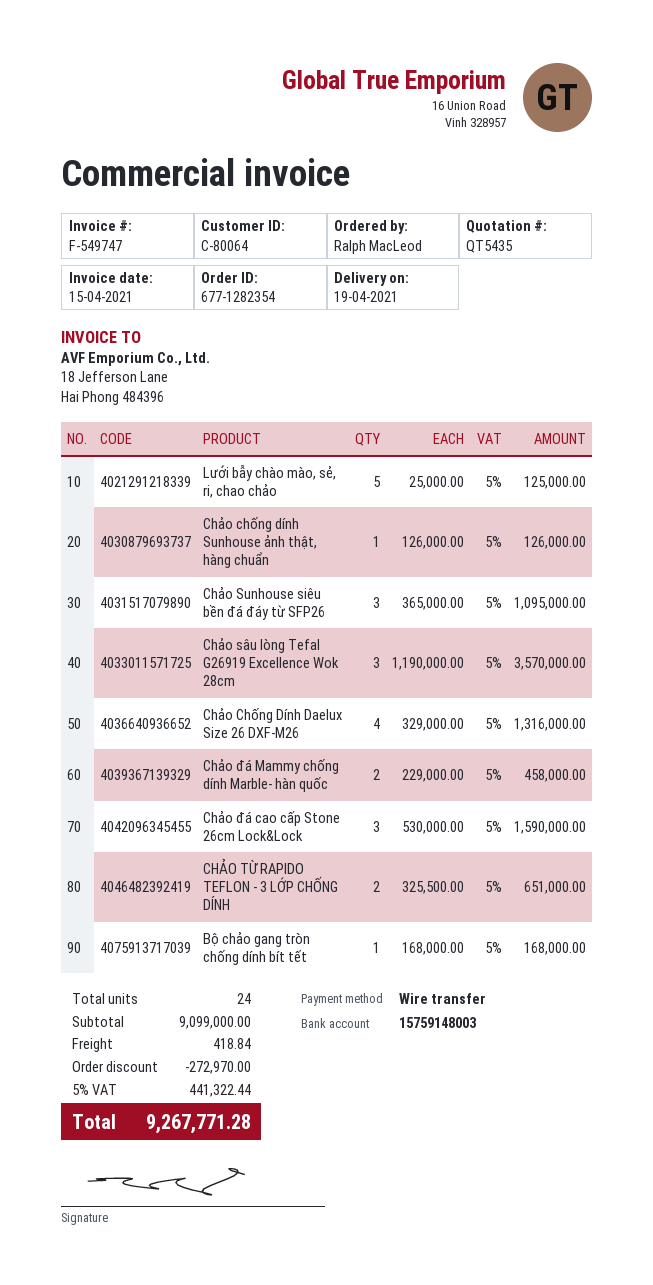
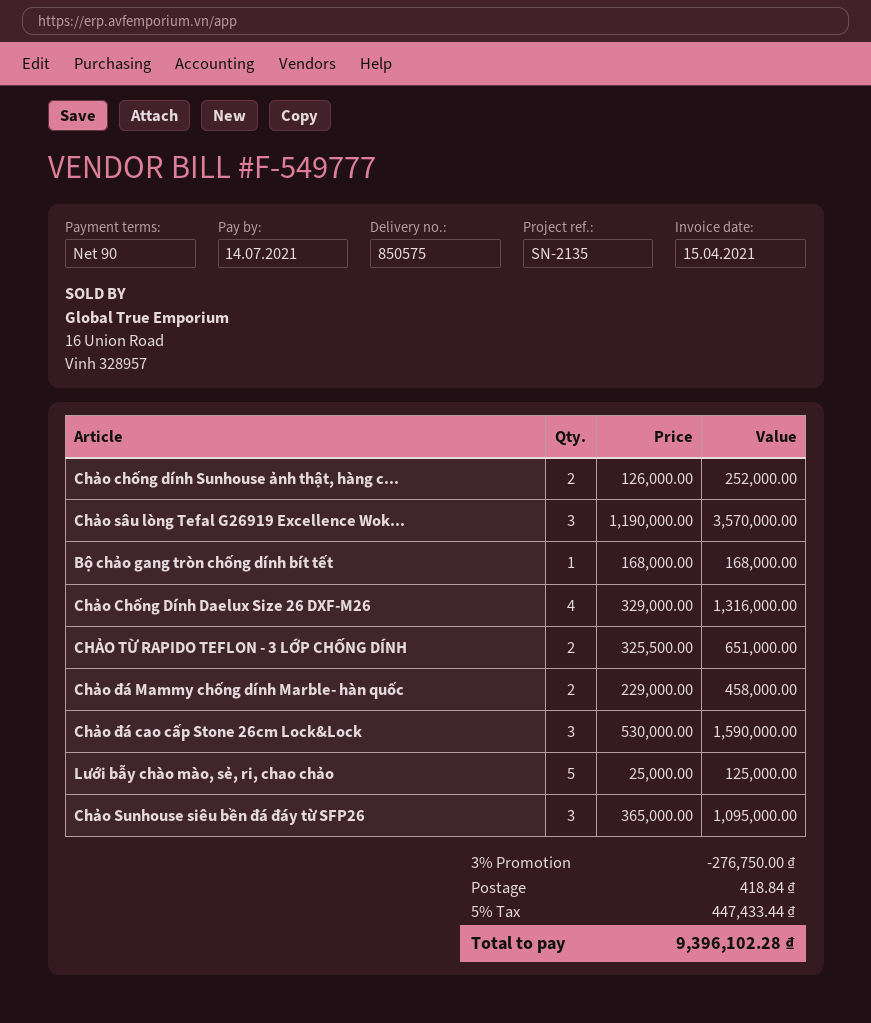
invoice number: F-549747 -> F-549777
Chảo chống dính Sunhouse ảnh thật, hàng chuẩn: 1 x 126000.00 = 126000.00 -> 2 x 126000.00 = 252000.00
discount: 272970.00 -> 276750.00
tax: 5% = 441322.44 -> 5% = 447433.44
total: 9267771.28 -> 9396102.28

